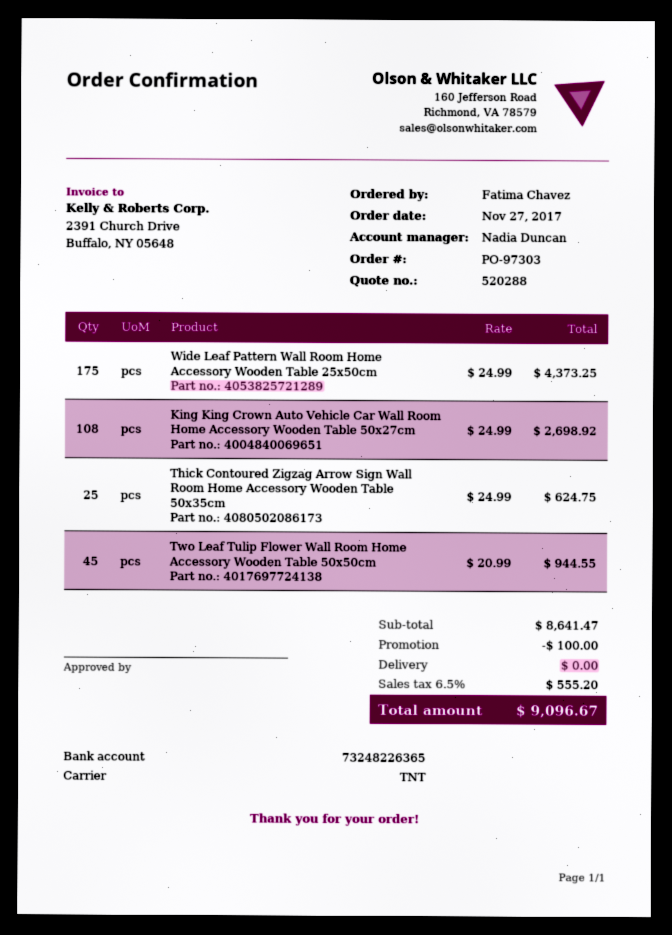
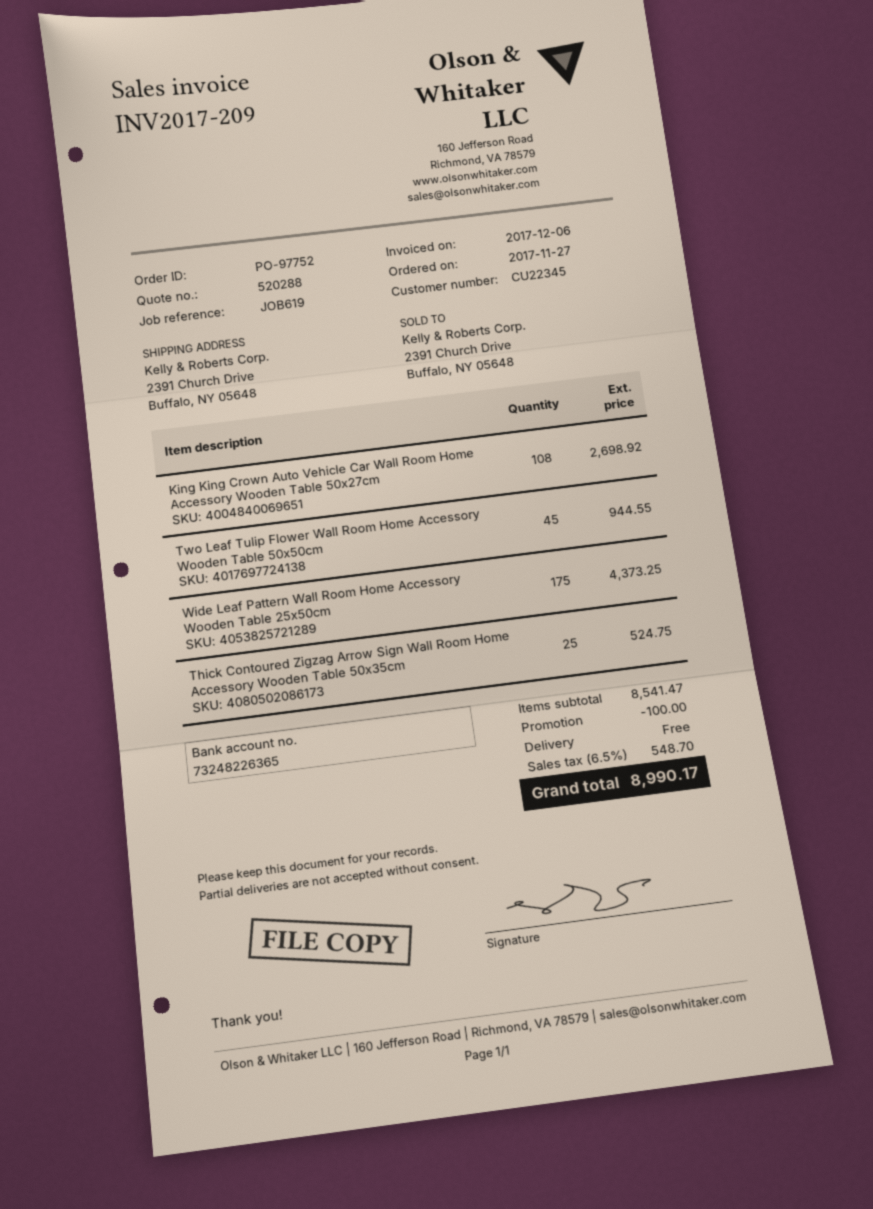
order number: PO-97303 -> PO-97752
Thick Contoured Zigzag Arrow Sign Wall Room Home Accessory Wooden Table 50x35cm: 25 for 624.75 -> 25 for 524.75
subtotal: 8641.47 -> 8541.47
tax: 6.5% = 555.20 -> 6.5% = 548.70
total: 9096.67 -> 8990.17

